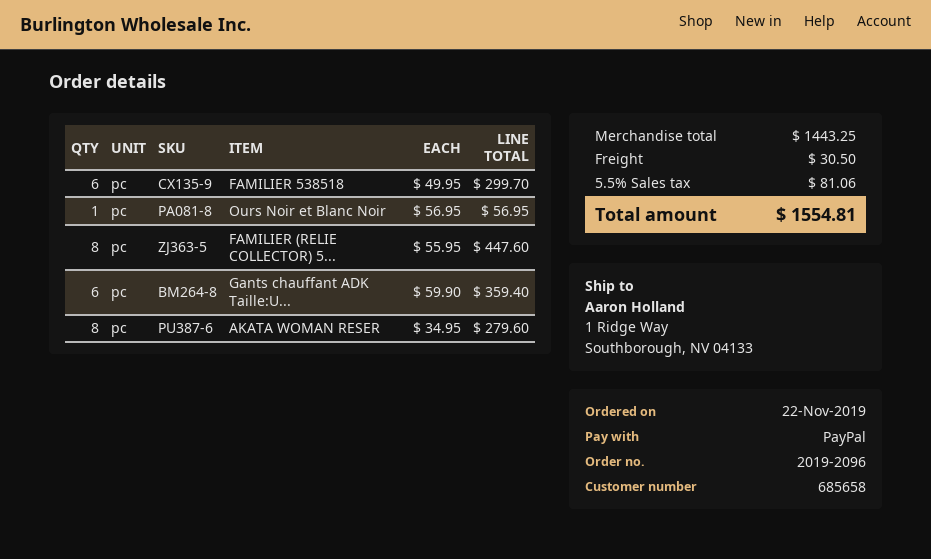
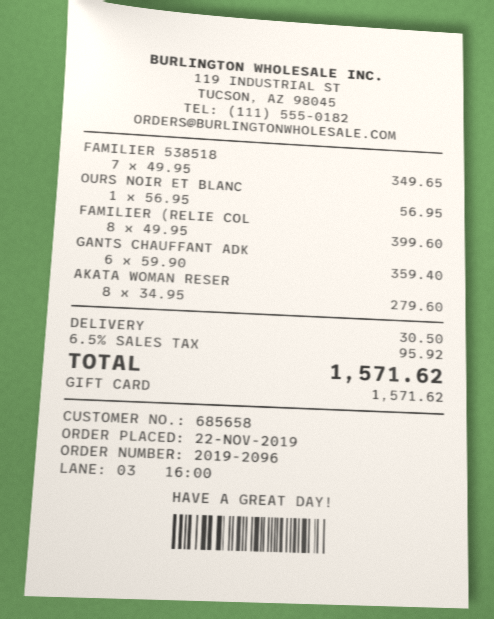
payment method: PayPal -> gift card
FAMILIER 538518: 6 x 49.95 = 299.70 -> 7 x 49.95 = 349.65
FAMILIER (RELIE COLLECTOR) 5...: 8 x 55.95 = 447.60 -> 8 x 49.95 = 399.60
tax: 5.5% = 81.06 -> 6.5% = 95.92
total: 1554.81 -> 1571.62

